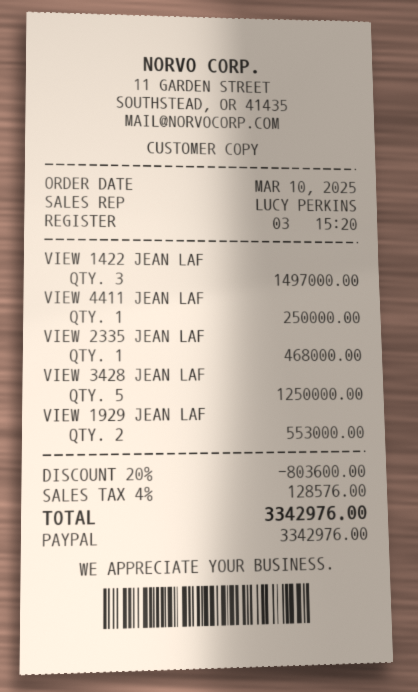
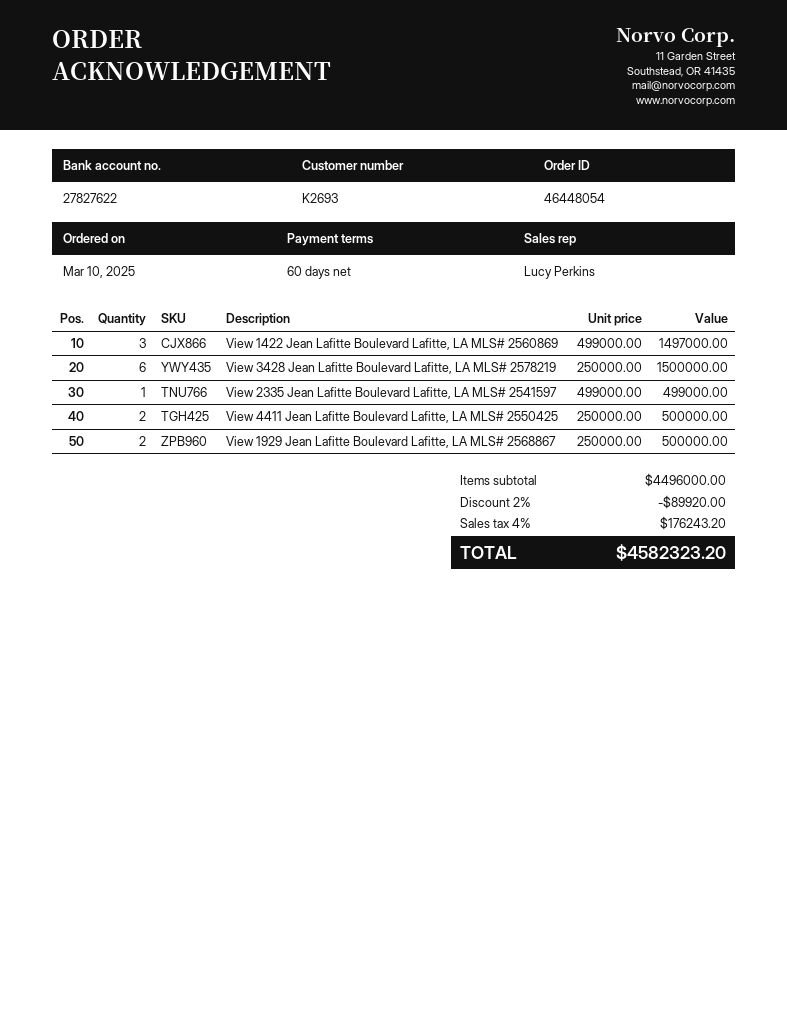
VIEW 4411 JEAN LAF: 1 for 250000.00 -> 2 for 500000.00
VIEW 2335 JEAN LAF: 1 for 468000.00 -> 1 for 499000.00
VIEW 3428 JEAN LAF: 5 for 1250000.00 -> 6 for 1500000.00
VIEW 1929 JEAN LAF: 2 for 553000.00 -> 2 for 500000.00
discount: 20% = 803600.00 -> 2% = 89920.00
tax: 4% = 128576.00 -> 4% = 176243.20
total: 3342976.00 -> 4582323.20

